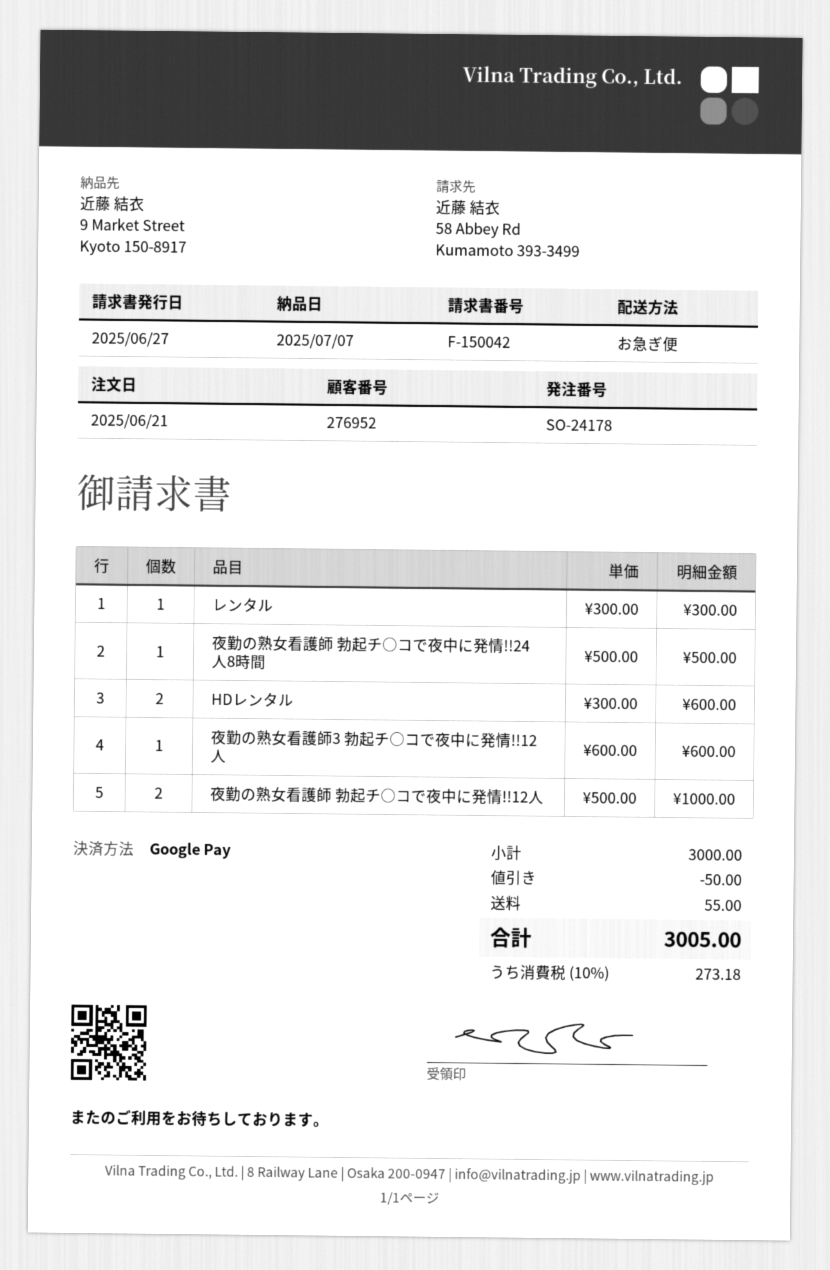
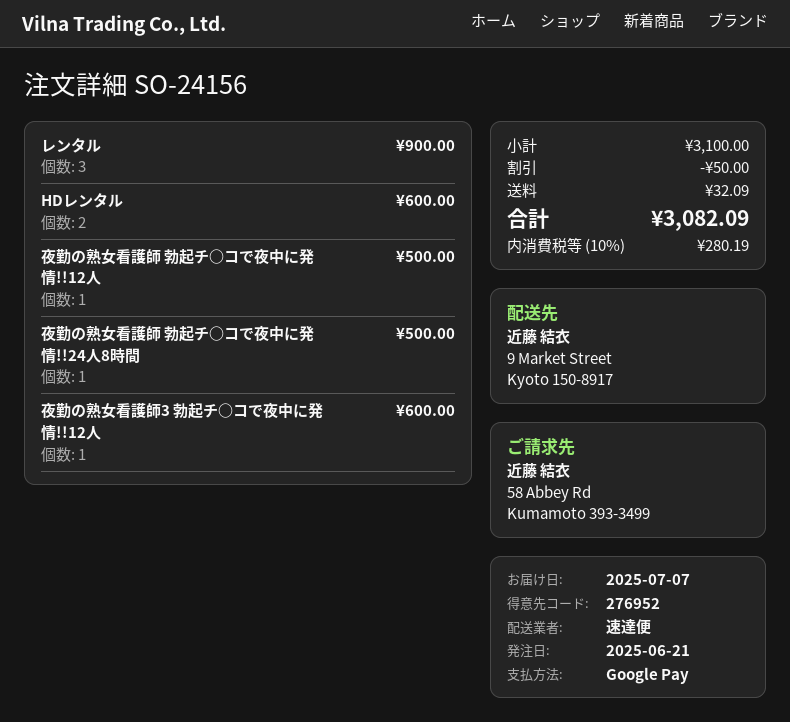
order number: SO-24178 -> SO-24156
レンタル: 1 for 300.00 -> 3 for 900.00
夜勤の熟女看護師 勃起チ○コで夜中に発情!!12人: 2 for 1000.00 -> 1 for 500.00
subtotal: 3000.00 -> 3100.00
shipping: 55.00 -> 32.09
tax: 10% = 273.18 -> 10% = 280.19
total: 3005.00 -> 3082.09

